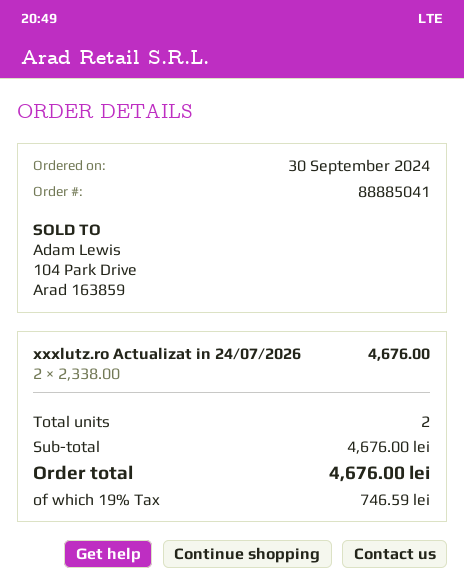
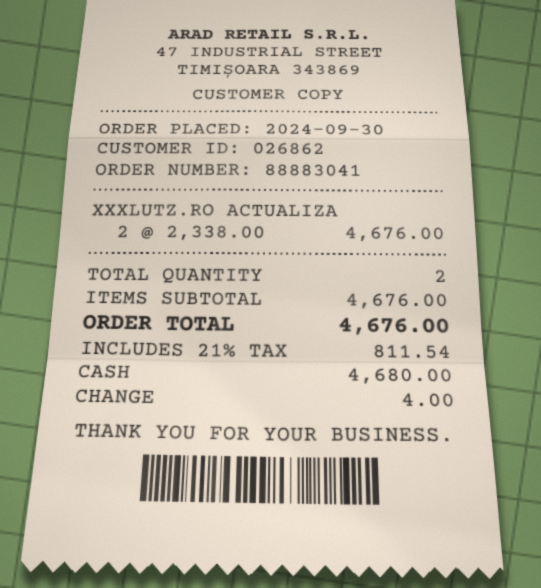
order number: 88885041 -> 88883041
tax: 19% = 746.59 -> 21% = 811.54

